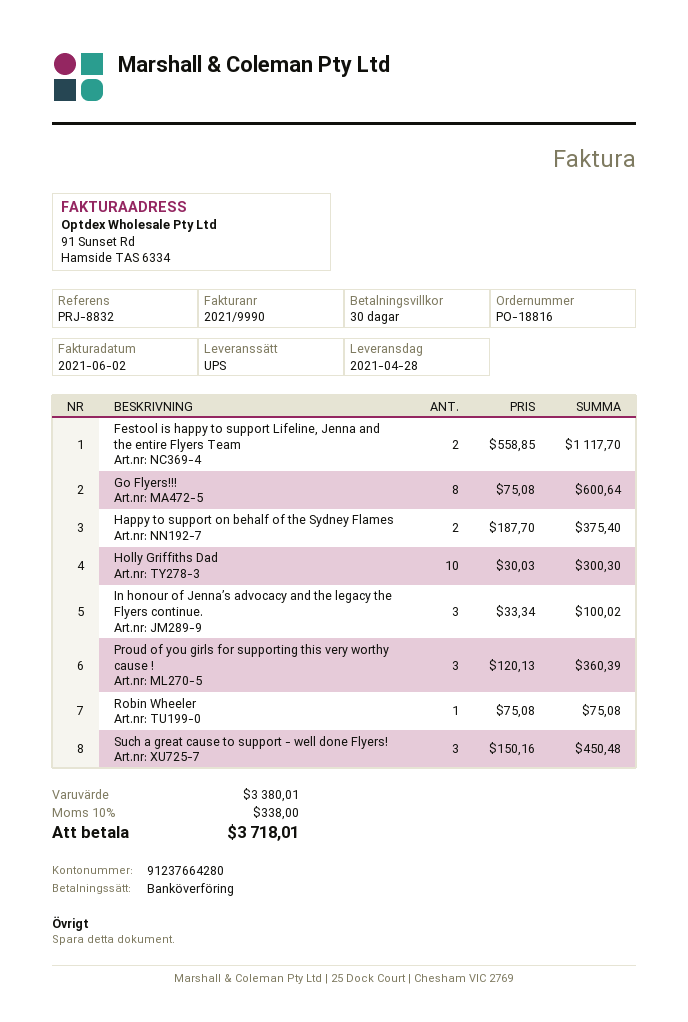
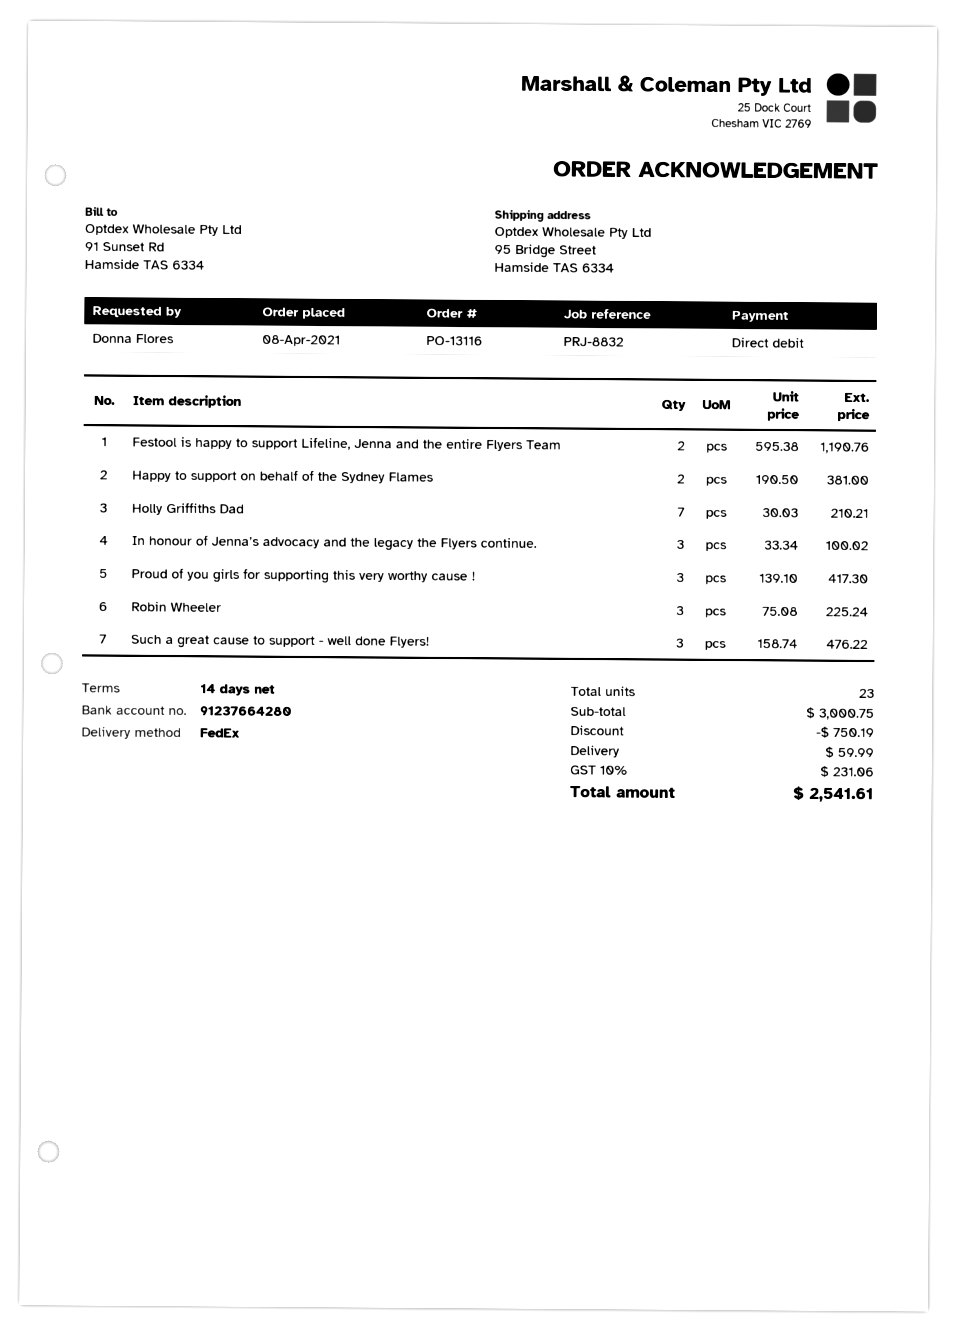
order number: PO-18816 -> PO-13116
payment terms: 30 days -> 14 days
payment method: bank transfer -> direct debit
shipping method: UPS -> FedEx
Festool is happy to support Lifeline, Jenna and the entire Flyers Team: 2 x 558.85 = 1117.70 -> 2 x 595.38 = 1190.76
Go Flyers!!!: 8 x 75.08 = 600.64 -> none
Happy to support on behalf of the Sydney Flames: 2 x 187.70 = 375.40 -> 2 x 190.50 = 381.00
Holly Griffiths Dad: 10 x 30.03 = 300.30 -> 7 x 30.03 = 210.21
Proud of you girls for supporting this very worthy cause !: 3 x 120.13 = 360.39 -> 3 x 139.10 = 417.30
Robin Wheeler: 1 x 75.08 = 75.08 -> 3 x 75.08 = 225.24
Such a great cause to support - well done Flyers!: 3 x 150.16 = 450.48 -> 3 x 158.74 = 476.22
subtotal: 3380.01 -> 3000.75
discount: none -> 750.19
shipping: none -> 59.99
tax: 10% = 338.00 -> 10% = 231.06
total: 3718.01 -> 2541.61

